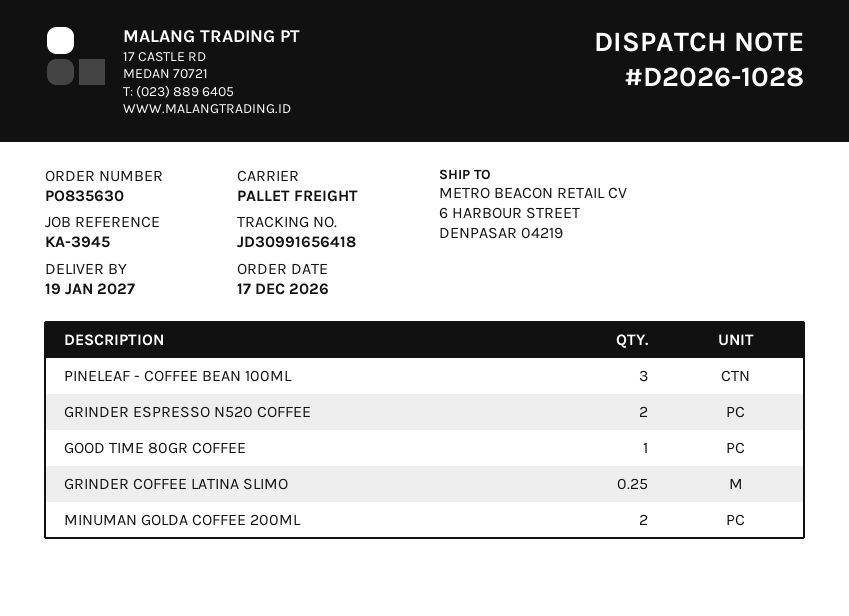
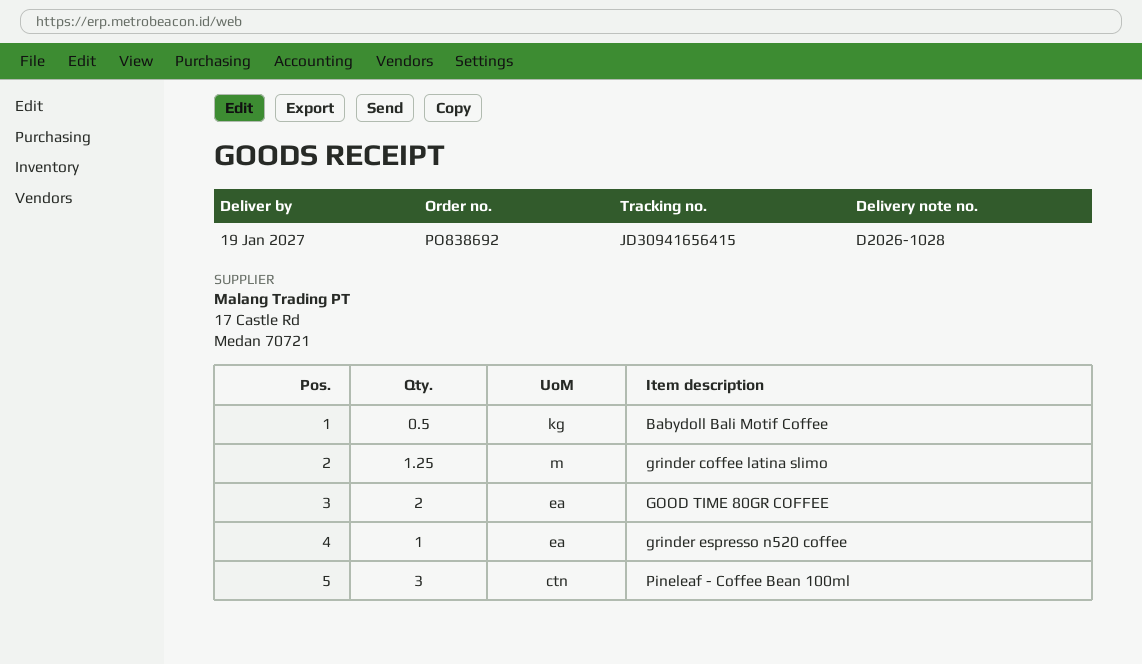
order number: PO835630 -> PO838692
tracking number: JD30991656418 -> JD30941656415
GRINDER ESPRESSO N520 COFFEE: 2 -> 1
GOOD TIME 80GR COFFEE: 1 -> 2
GRINDER COFFEE LATINA SLIMO: 0.25 -> 1.25
MINUMAN GOLDA COFFEE 200ML: 2 -> none
Babydoll Bali Motif Coffee: none -> 0.5

